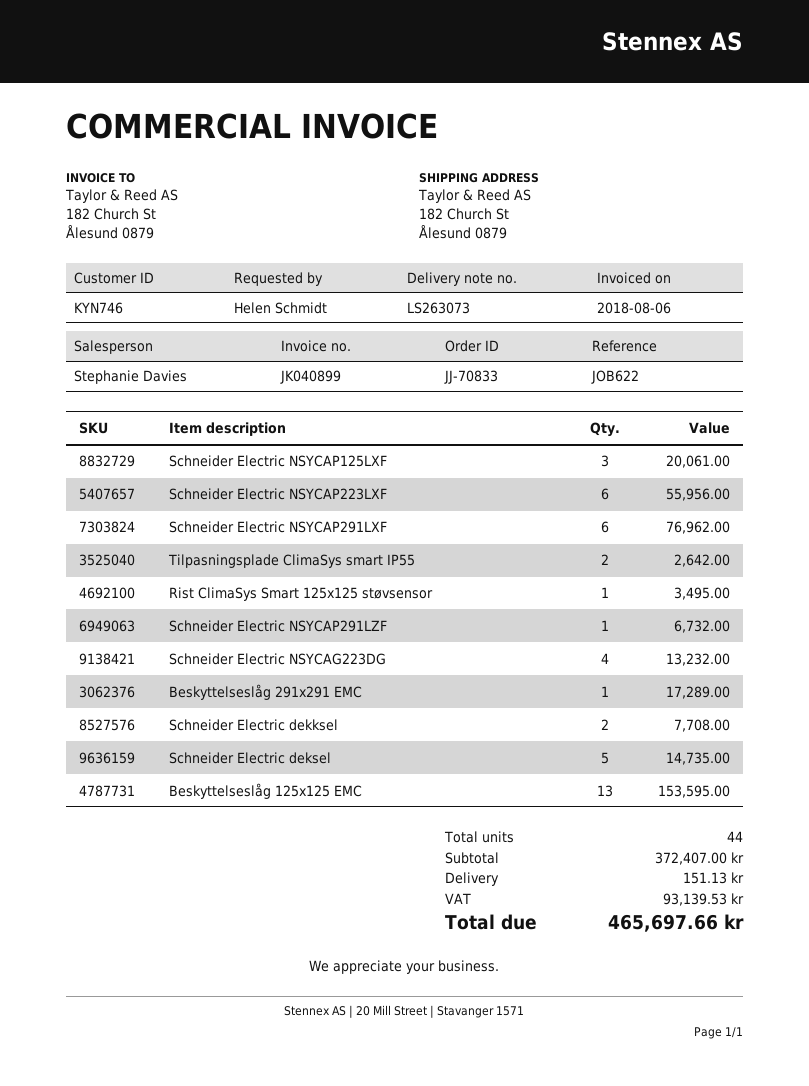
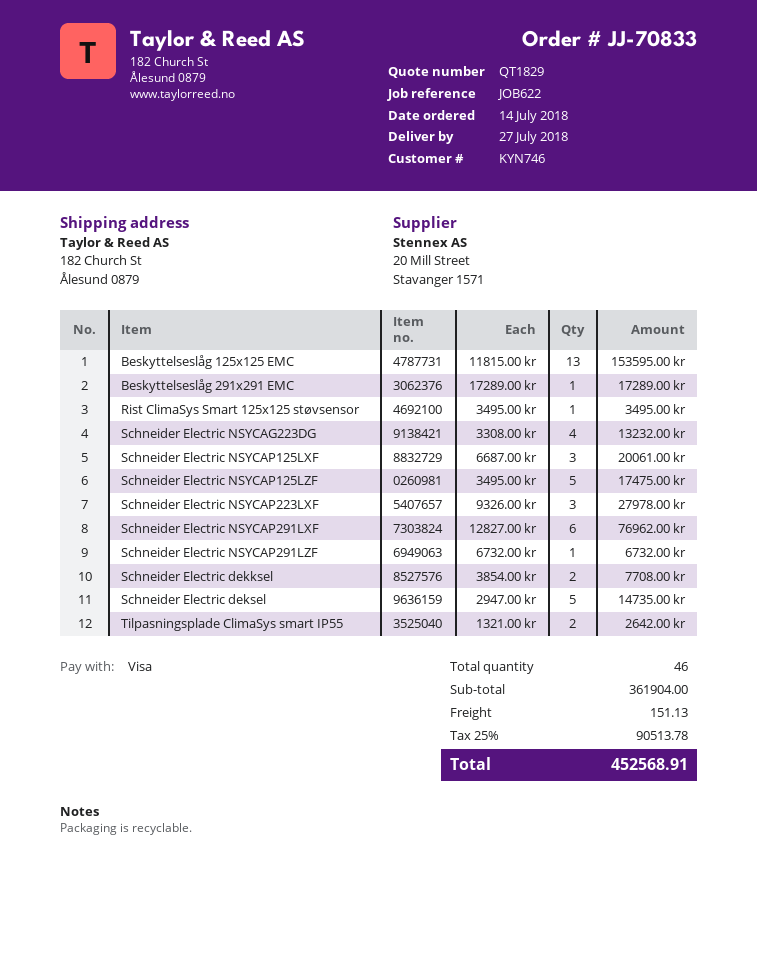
Schneider Electric NSYCAP223LXF: 6 for 55956.00 -> 3 for 27978.00
Schneider Electric NSYCAP125LZF: none -> 5 for 17475.00
total quantity: 44 -> 46
subtotal: 372407.00 -> 361904.00
tax: 93139.53 -> 90513.78
total: 465697.66 -> 452568.91

